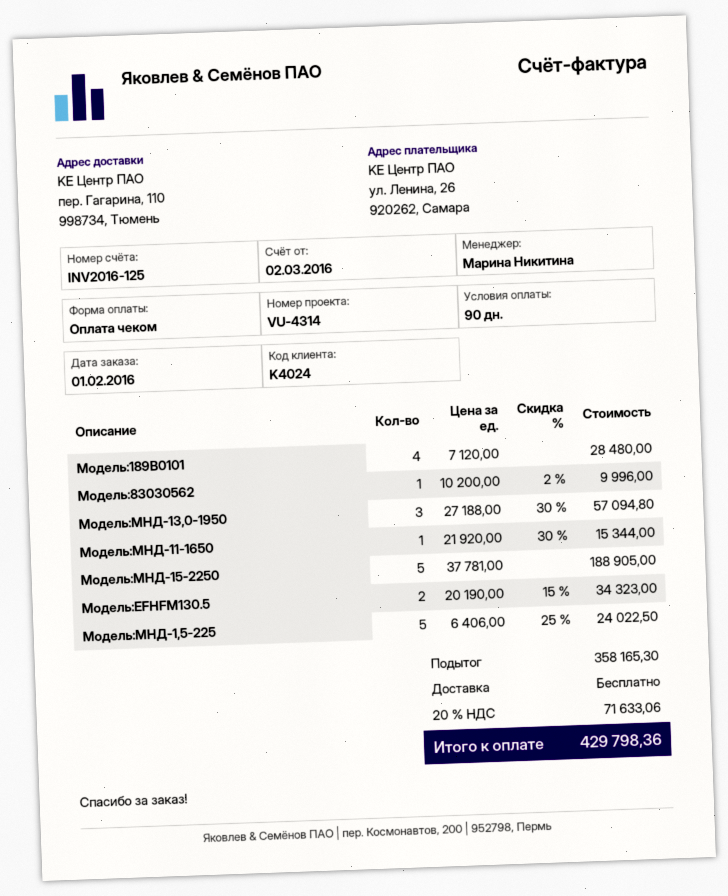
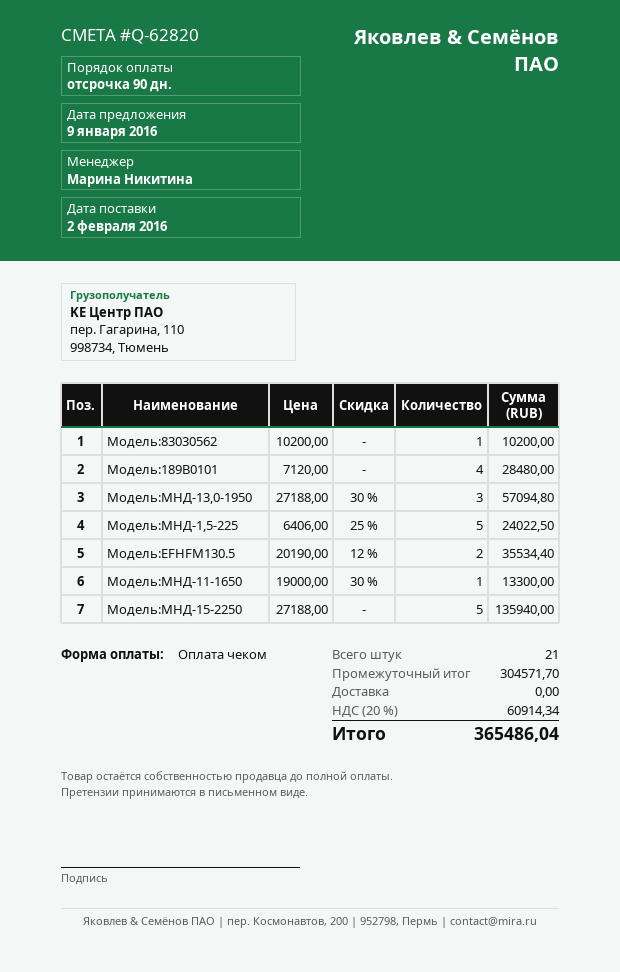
Модель:83030562: 1 x 10200.00 - 2% = 9996.00 -> 1 x 10200.00 = 10200.00
Модель:МНД-11-1650: 1 x 21920.00 - 30% = 15344.00 -> 1 x 19000.00 - 30% = 13300.00
Модель:МНД-15-2250: 5 x 37781.00 = 188905.00 -> 5 x 27188.00 = 135940.00
Модель:EFHFM130.5: 2 x 20190.00 - 15% = 34323.00 -> 2 x 20190.00 - 12% = 35534.40
subtotal: 358165.30 -> 304571.70
tax: 20% = 71633.06 -> 20% = 60914.34
total: 429798.36 -> 365486.04

